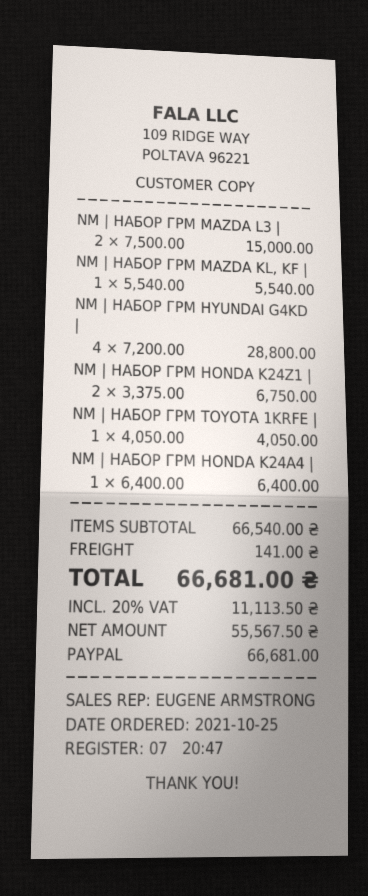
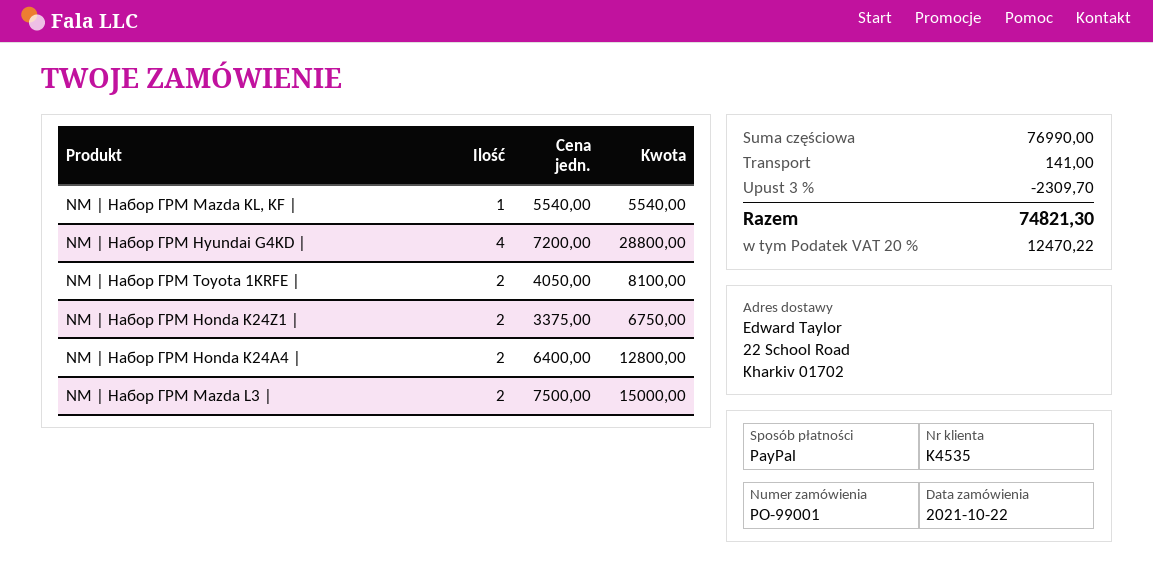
order date: 2021-10-25 -> 2021-10-22
NM | НАБОР ГРМ TOYOTA 1KRFE |: 1 x 4050.00 = 4050.00 -> 2 x 4050.00 = 8100.00
NM | НАБОР ГРМ HONDA K24A4 |: 1 x 6400.00 = 6400.00 -> 2 x 6400.00 = 12800.00
subtotal: 66540.00 -> 76990.00
discount: none -> 3% = 2309.70
tax: 20% = 11113.50 -> 20% = 12470.22
total: 66681.00 -> 74821.30

